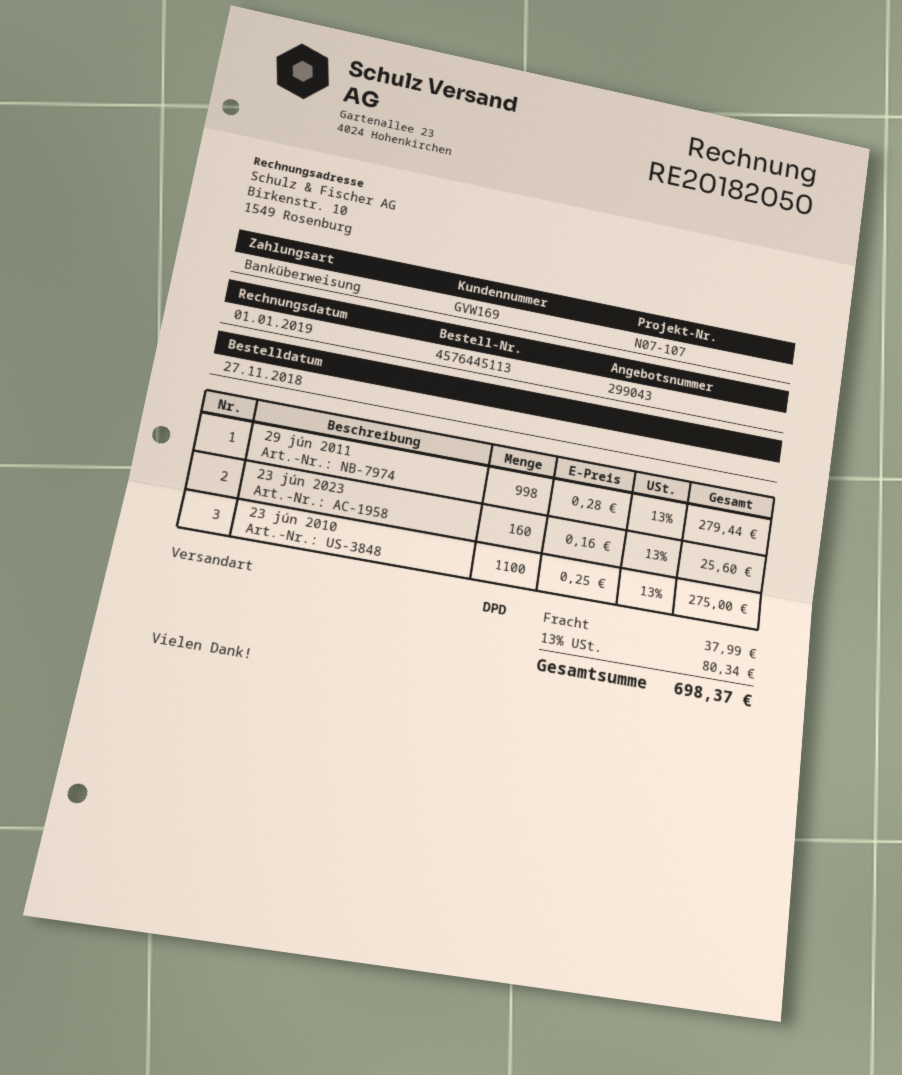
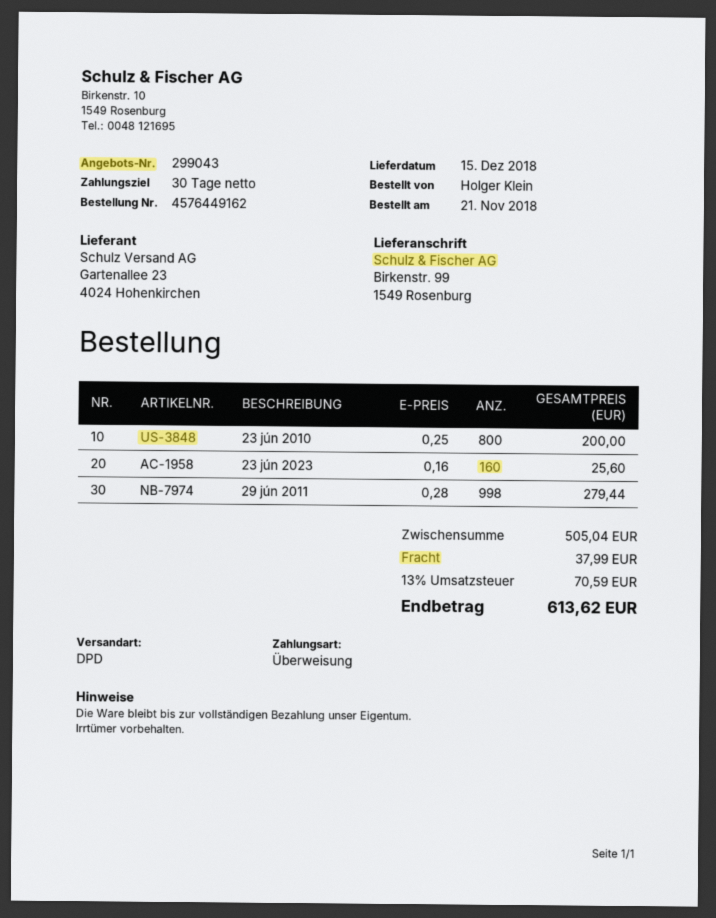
order number: 4576445113 -> 4576449162
order date: 2018-11-27 -> 2018-11-21
23 jún 2010: 1100 x 0.25 = 275.00 -> 800 x 0.25 = 200.00
tax: 13% = 80.34 -> 13% = 70.59
total: 698.37 -> 613.62

